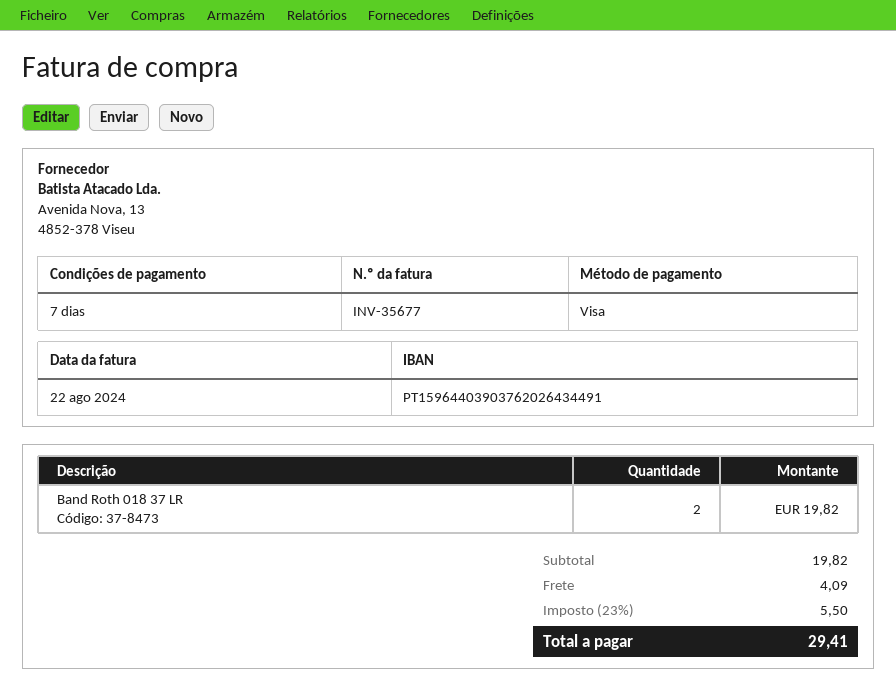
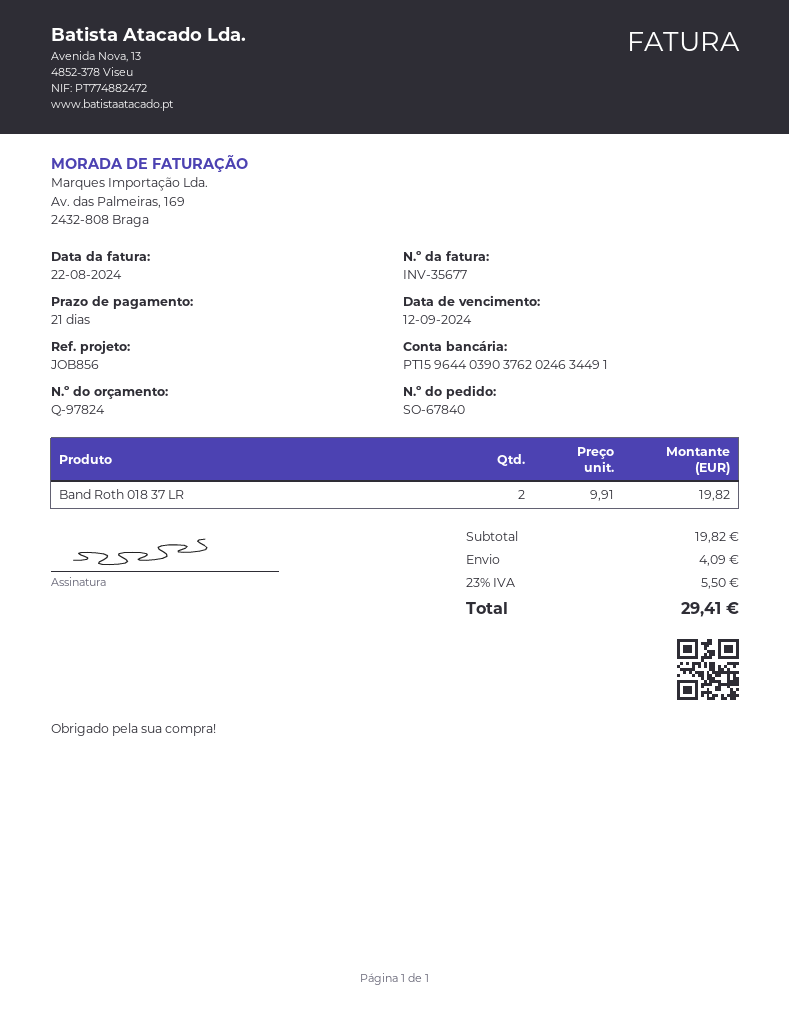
payment terms: 7 days -> 21 days
bank account: PT15964403903762026434491 -> PT15964403903762024634491

